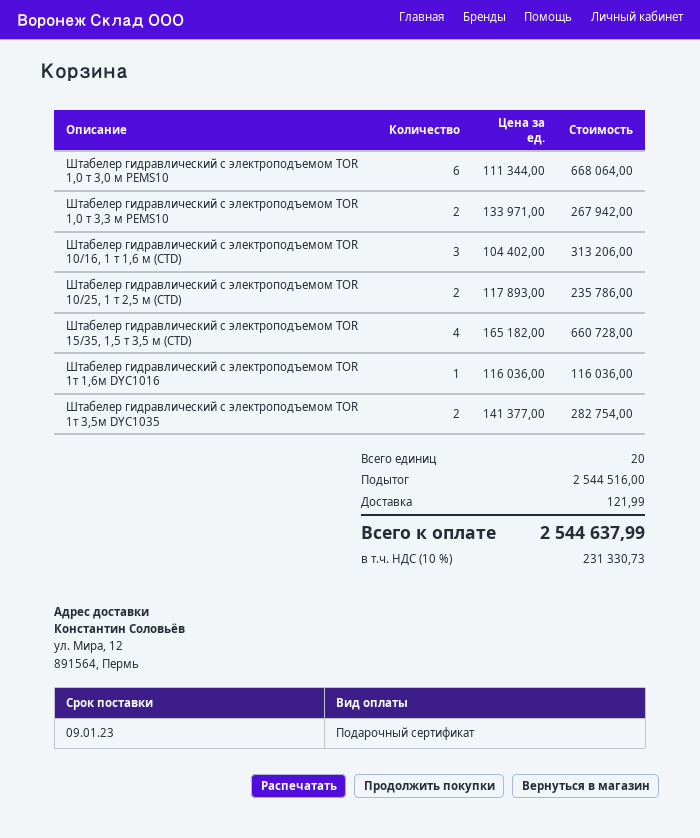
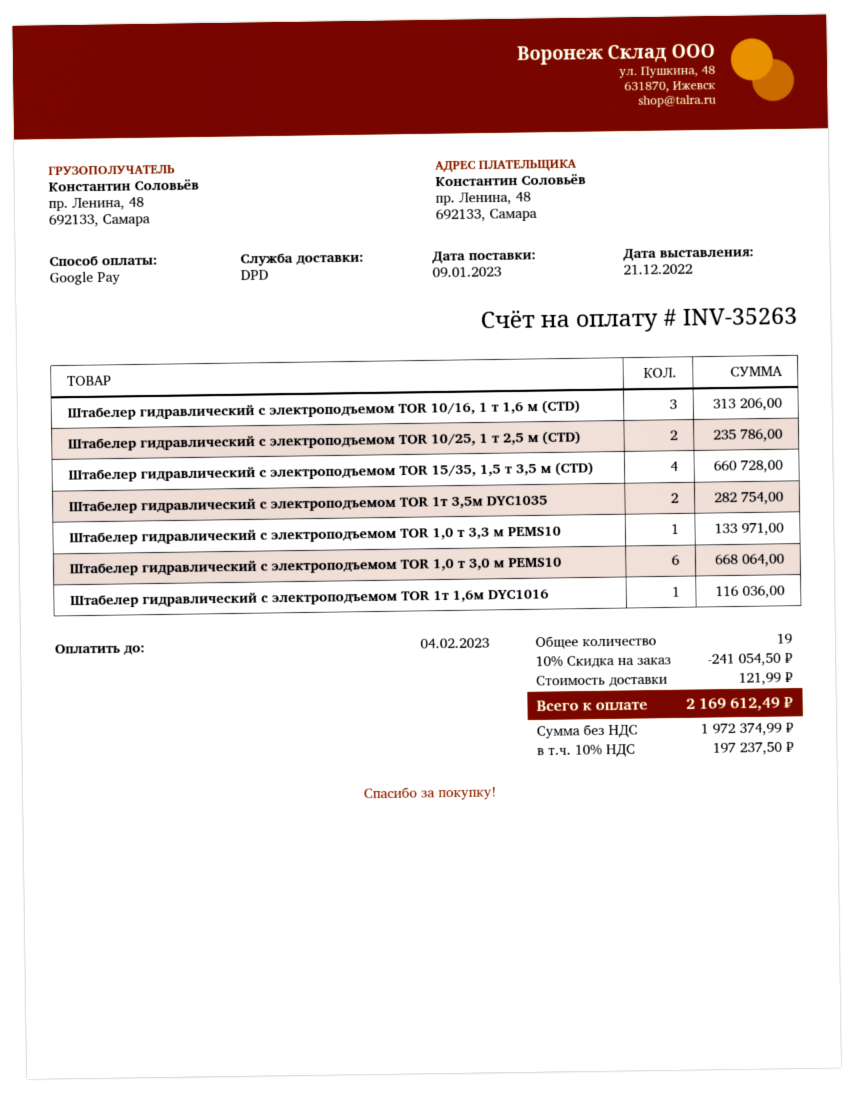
payment method: gift card -> Google Pay
ship to: ул. Мира, 12, 891564, Пермь -> пр. Ленина, 48, 692133, Самара
Штабелер гидравлический с электроподъемом TOR 1,0 т 3,3 м PEMS10: 2 for 267942.00 -> 1 for 133971.00
total quantity: 20 -> 19
discount: none -> 10% = 241054.50
tax: 10% = 231330.73 -> 10% = 197237.50
total: 2544637.99 -> 2169612.49

